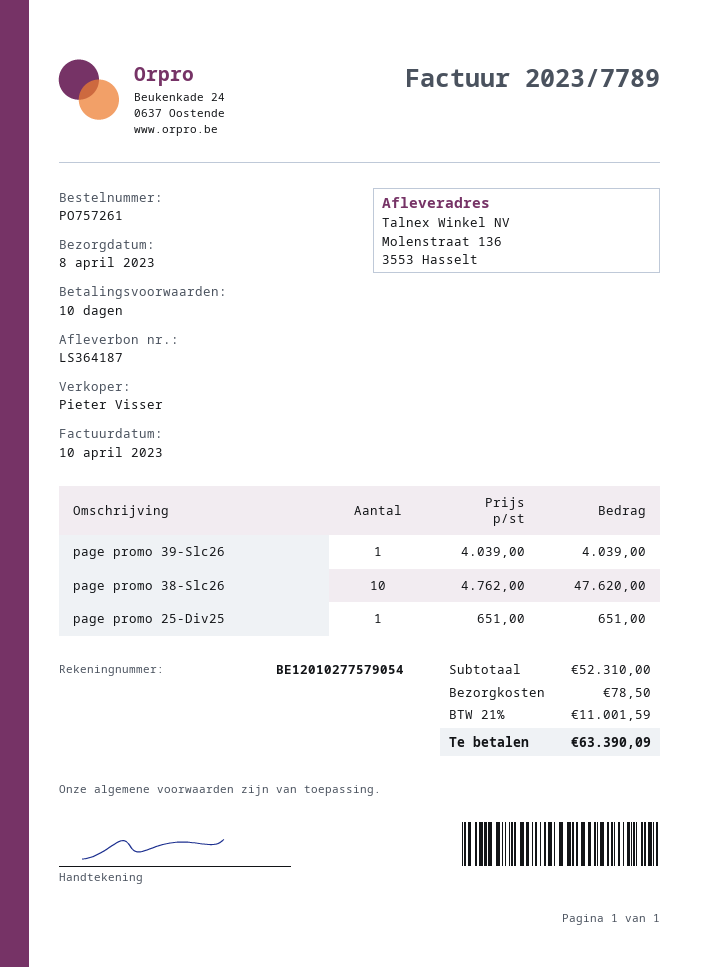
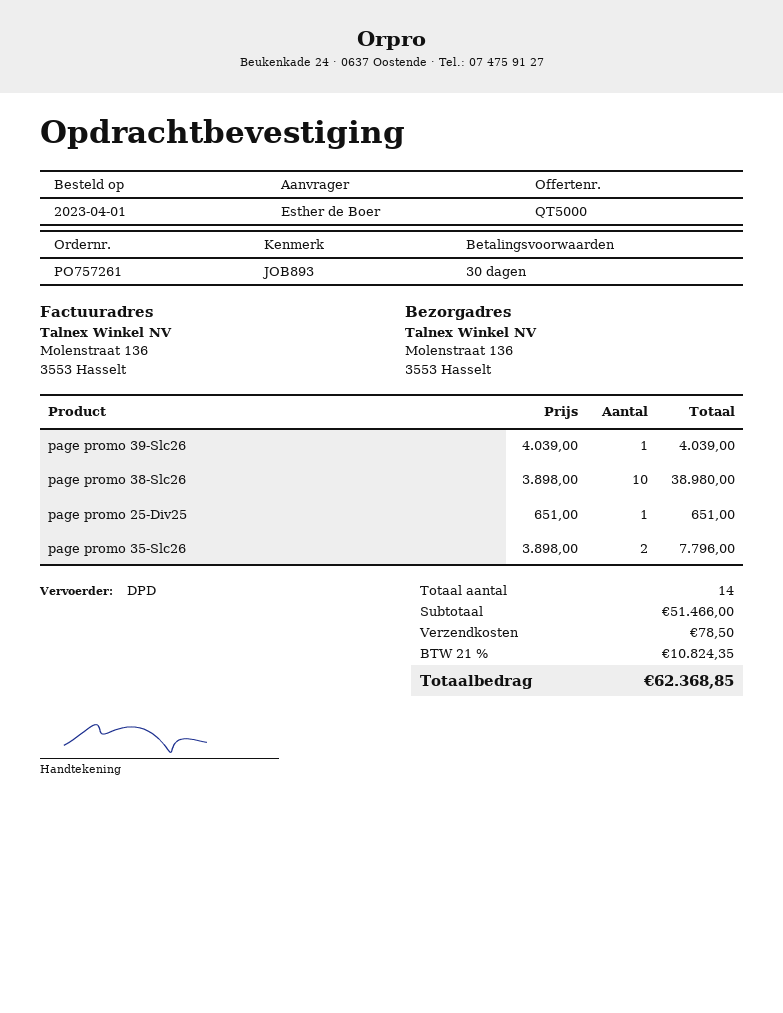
payment terms: 10 days -> 30 days
page promo 38-Slc26: 10 x 4762.00 = 47620.00 -> 10 x 3898.00 = 38980.00
page promo 35-Slc26: none -> 2 x 3898.00 = 7796.00
subtotal: 52310.00 -> 51466.00
tax: 21% = 11001.59 -> 21% = 10824.35
total: 63390.09 -> 62368.85

